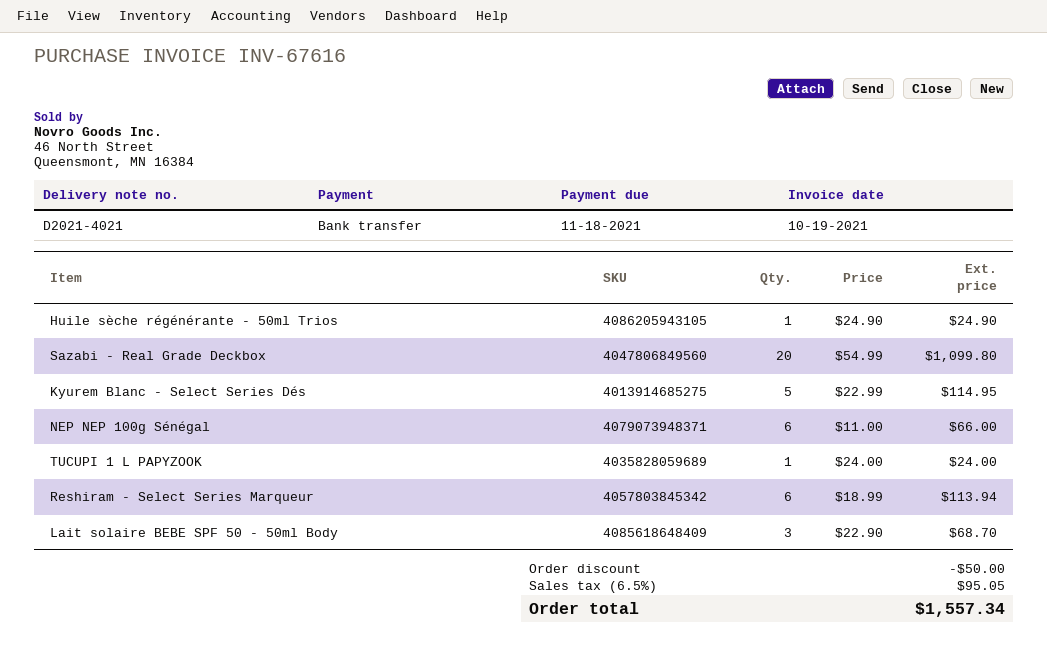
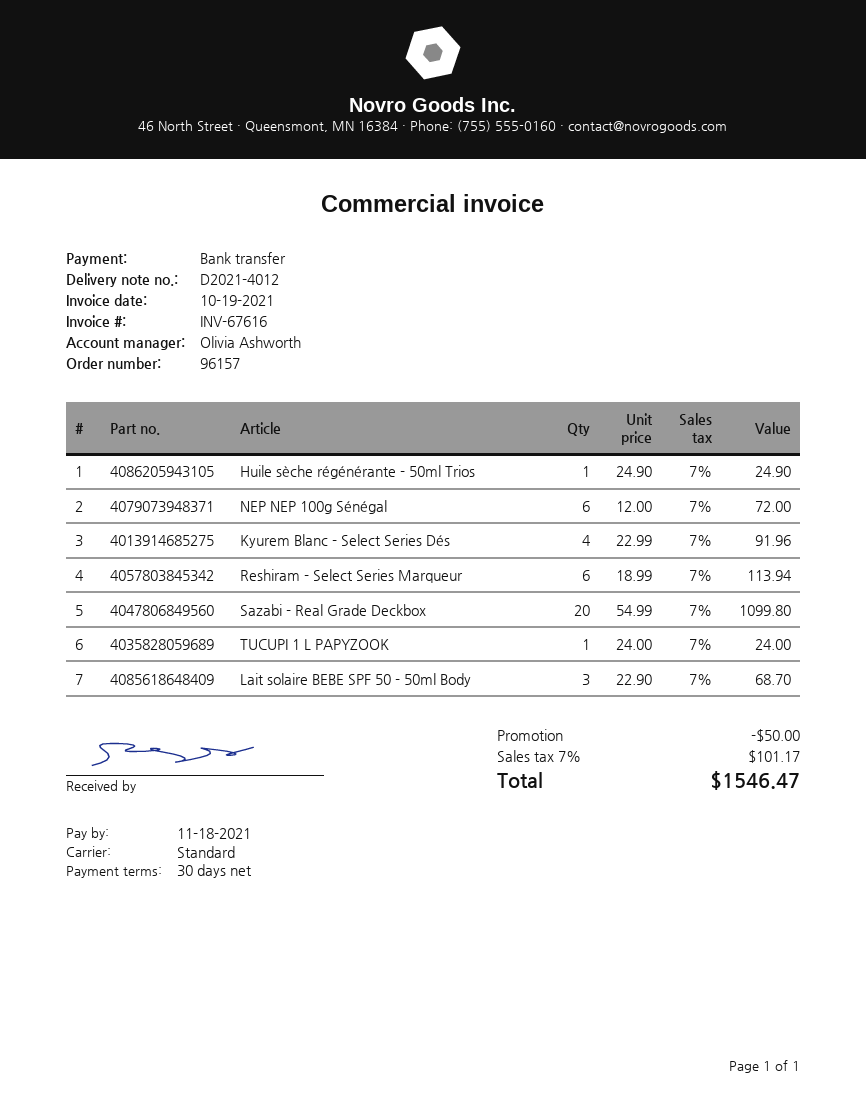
delivery note number: D2021-4021 -> D2021-4012
Kyurem Blanc - Select Series Dés: 5 x 22.99 = 114.95 -> 4 x 22.99 = 91.96
NEP NEP 100g Sénégal: 6 x 11.00 = 66.00 -> 6 x 12.00 = 72.00
tax: 6.5% = 95.05 -> 7% = 101.17
total: 1557.34 -> 1546.47

